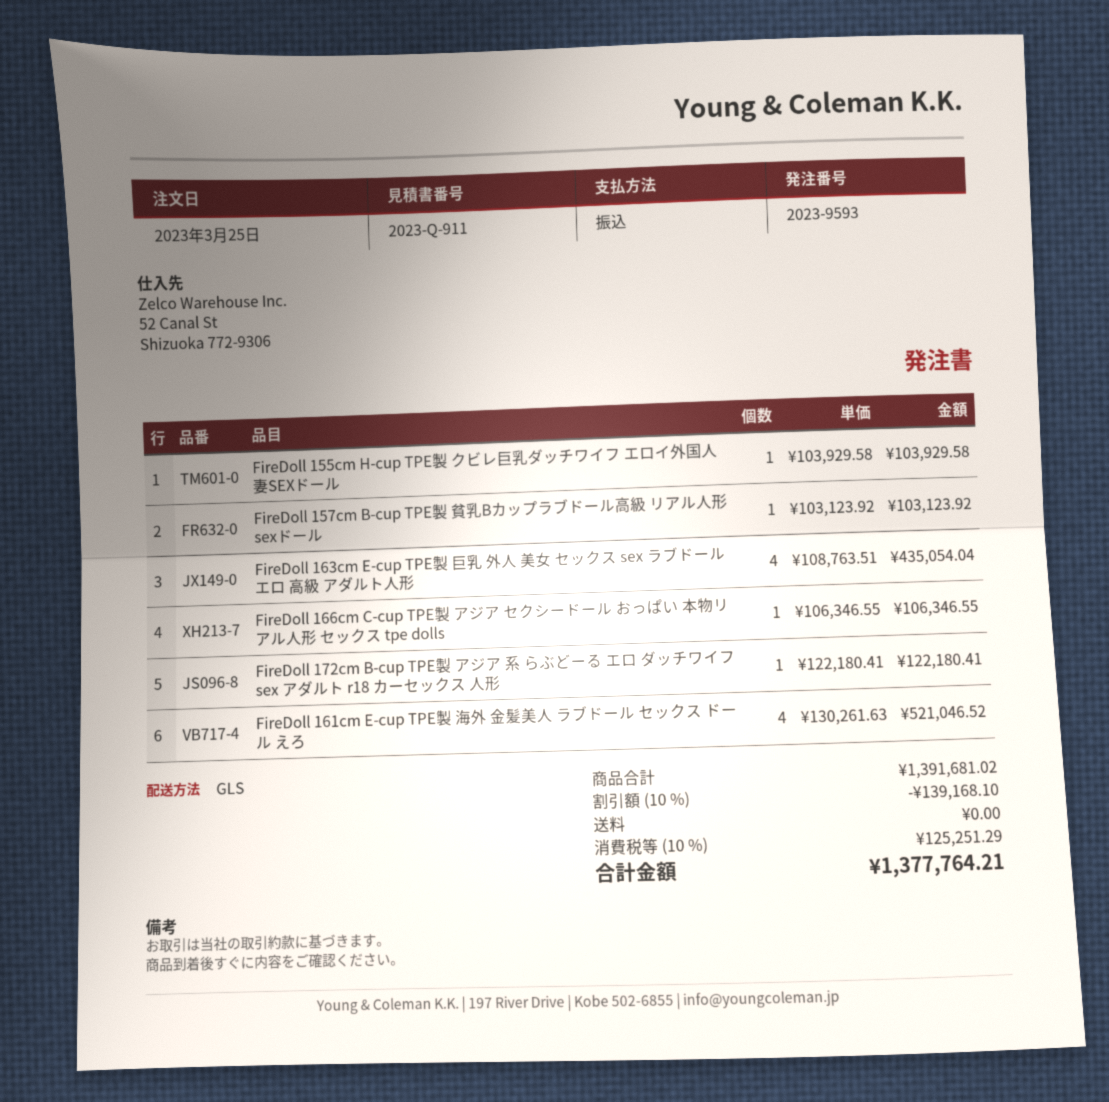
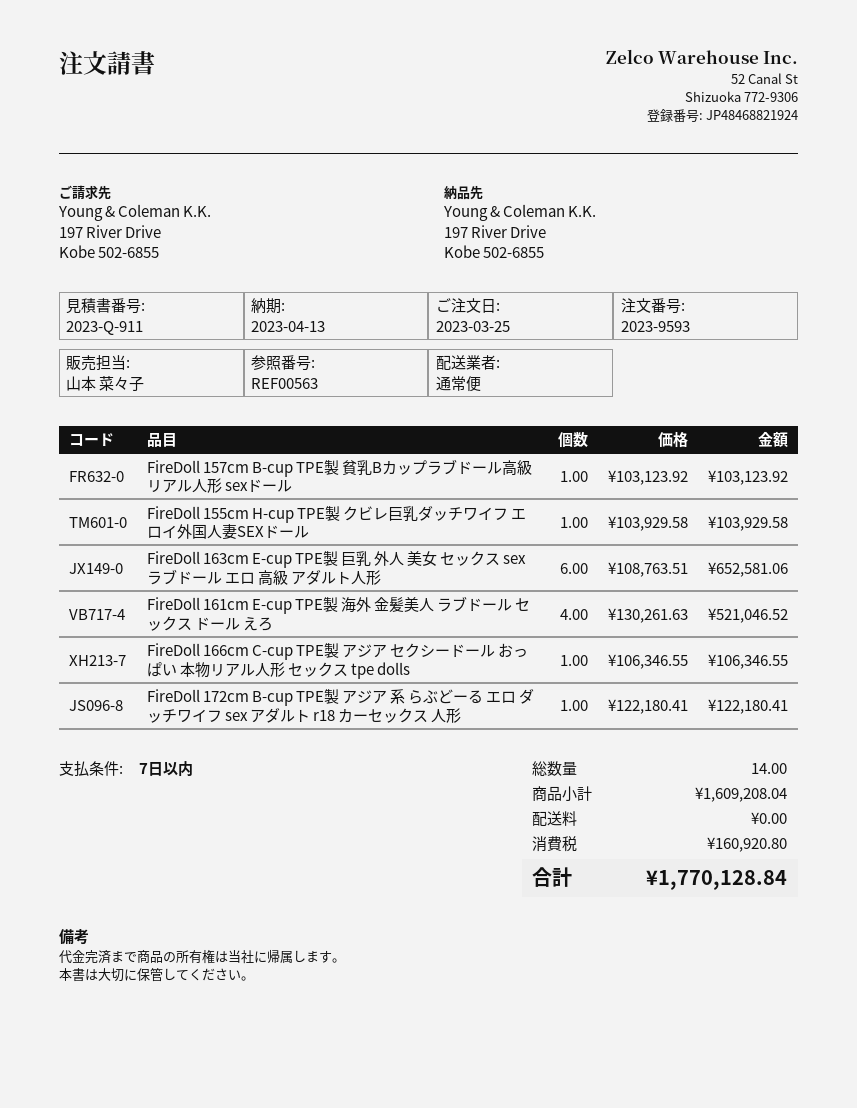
shipping method: GLS -> standard
FireDoll 163cm E-cup TPE製 巨乳 外人 美女 セックス sex ラブドール エロ 高級 アダルト人形: 4 x 108763.51 = 435054.04 -> 6 x 108763.51 = 652581.06
subtotal: 1391681.02 -> 1609208.04
discount: 10% = 139168.10 -> none
tax: 125251.29 -> 160920.80
total: 1377764.21 -> 1770128.84

